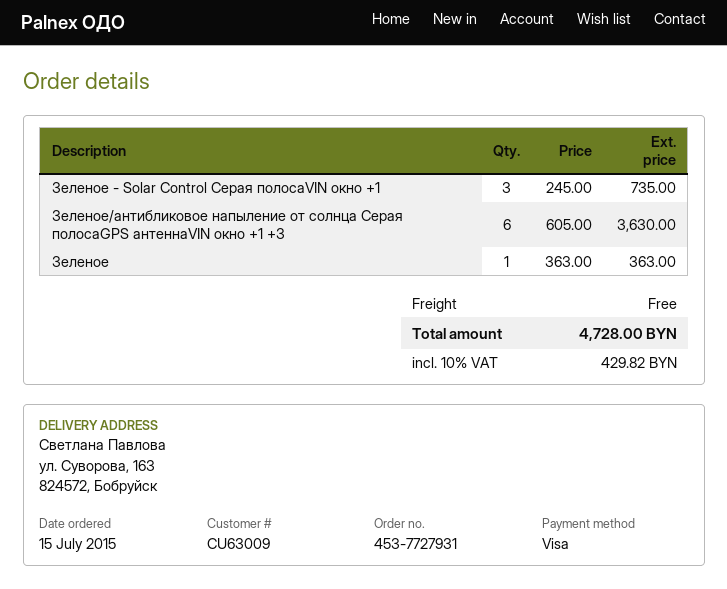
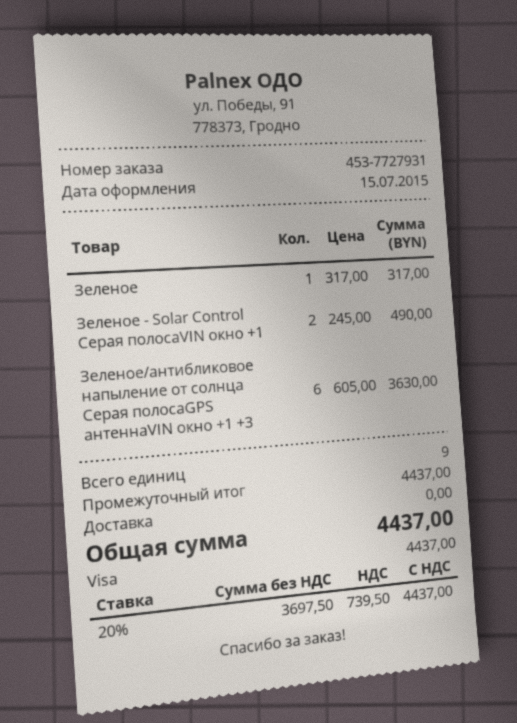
Зеленое - Solar Control Серая полосаVIN окно +1: 3 x 245.00 = 735.00 -> 2 x 245.00 = 490.00
Зеленое: 1 x 363.00 = 363.00 -> 1 x 317.00 = 317.00
tax: 10% = 429.82 -> 20% = 739.50
total: 4728.00 -> 4437.00

